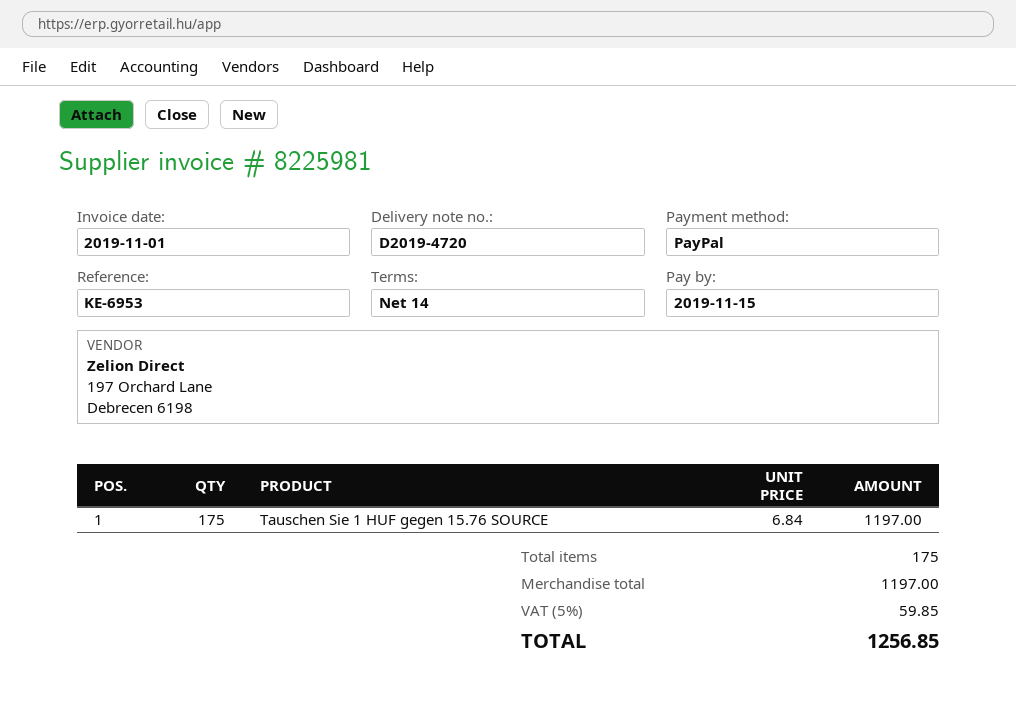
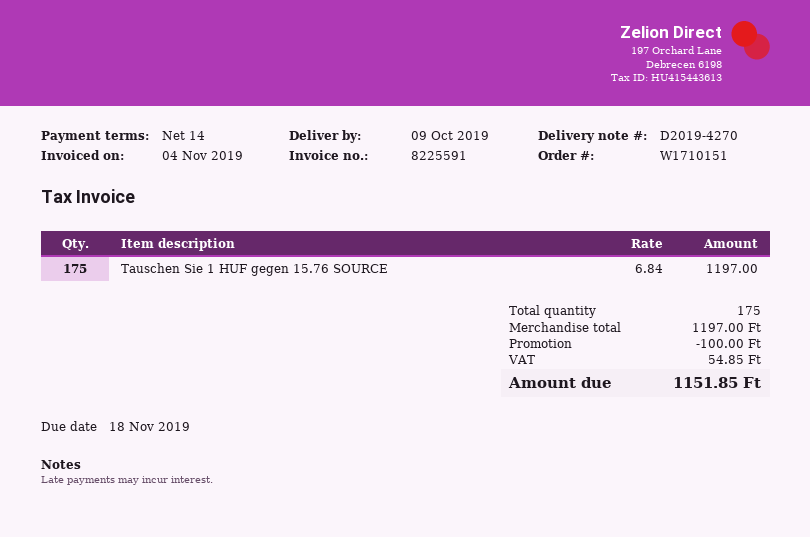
delivery note number: D2019-4720 -> D2019-4270
invoice number: 8225981 -> 8225591
invoice date: 2019-11-01 -> 2019-11-04
due date: 2019-11-15 -> 2019-11-18
discount: none -> 100.00
tax: 59.85 -> 54.85
total: 1256.85 -> 1151.85

